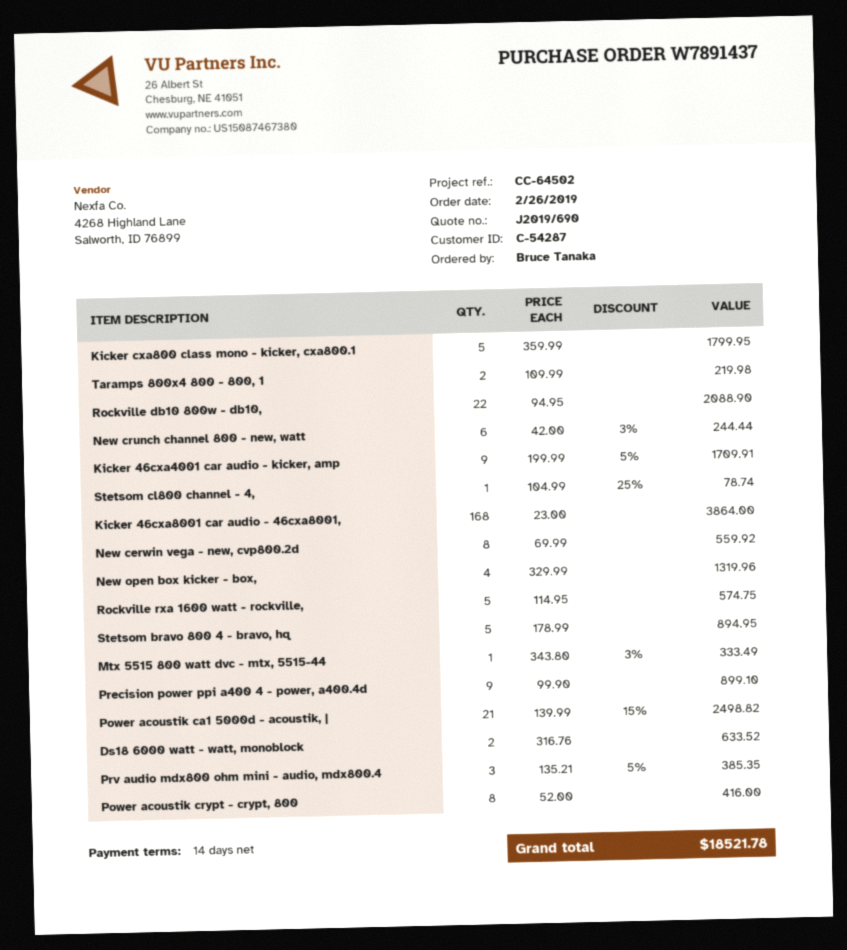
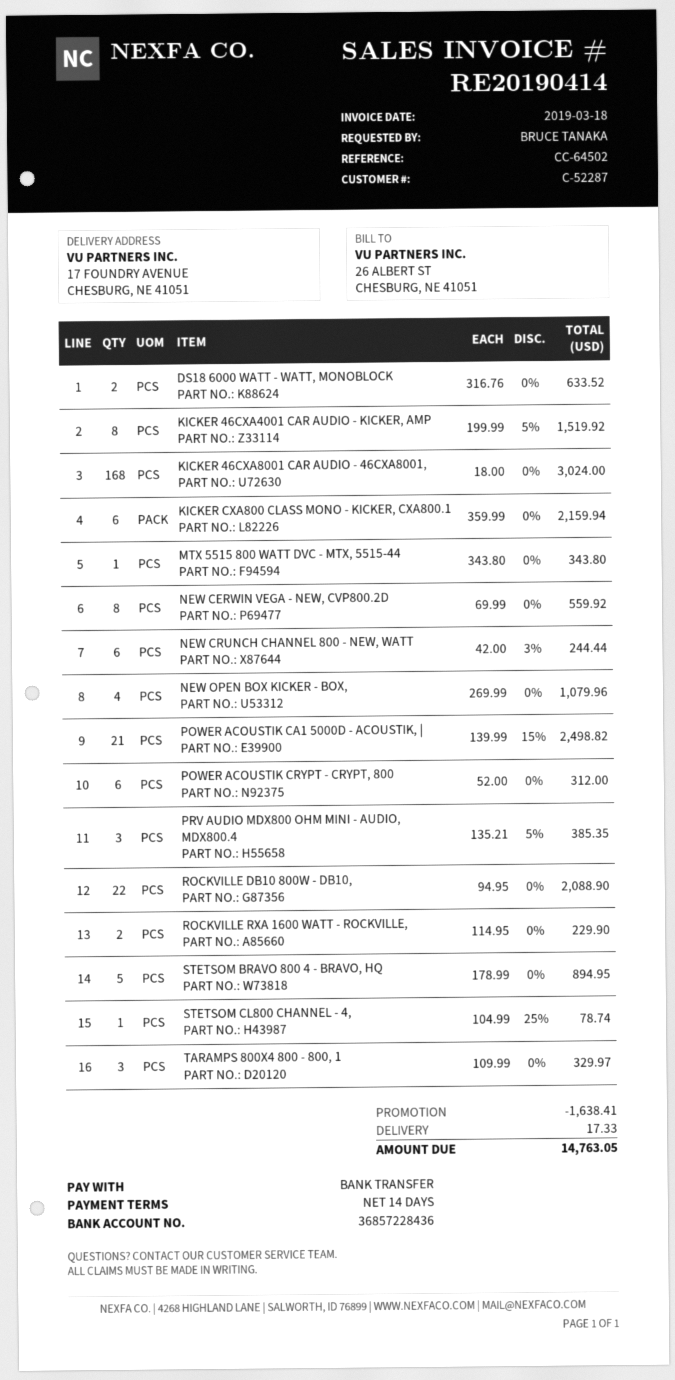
customer number: C-54287 -> C-52287
Kicker cxa800 class mono - kicker, cxa800.1: 5 x 359.99 = 1799.95 -> 6 x 359.99 = 2159.94
Taramps 800x4 800 - 800, 1: 2 x 109.99 = 219.98 -> 3 x 109.99 = 329.97
Kicker 46cxa4001 car audio - kicker, amp: 9 x 199.99 - 5% = 1709.91 -> 8 x 199.99 - 5% = 1519.92
Kicker 46cxa8001 car audio - 46cxa8001,: 168 x 23.00 = 3864.00 -> 168 x 18.00 = 3024.00
New open box kicker - box,: 4 x 329.99 = 1319.96 -> 4 x 269.99 = 1079.96
Rockville rxa 1600 watt - rockville,: 5 x 114.95 = 574.75 -> 2 x 114.95 = 229.90
Mtx 5515 800 watt dvc - mtx, 5515-44: 1 x 343.80 - 3% = 333.49 -> 1 x 343.80 = 343.80
Precision power ppi a400 4 - power, a400.4d: 9 x 99.90 = 899.10 -> none
Power acoustik crypt - crypt, 800: 8 x 52.00 = 416.00 -> 6 x 52.00 = 312.00
discount: none -> 1638.41
shipping: none -> 17.33
total: 18521.78 -> 14763.05

